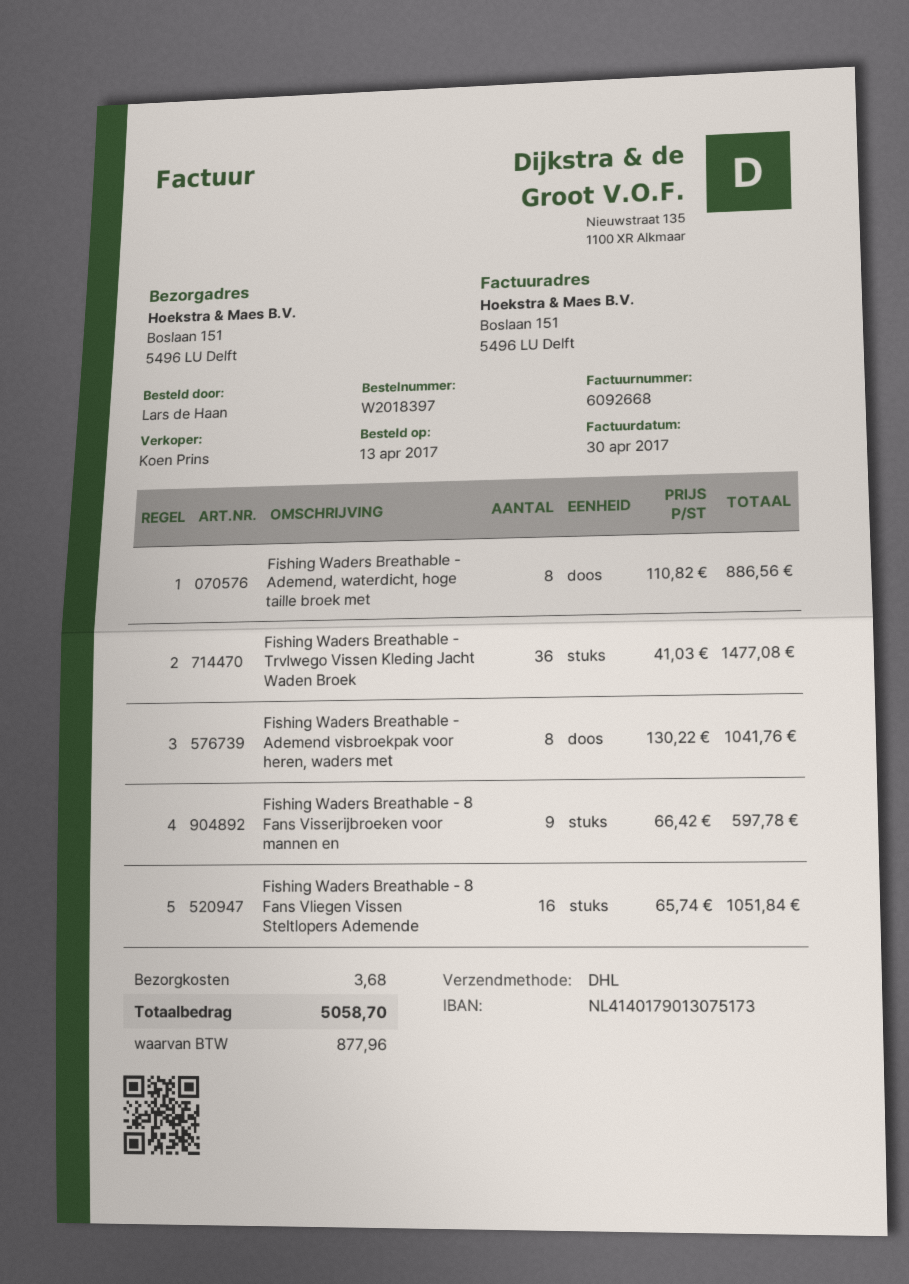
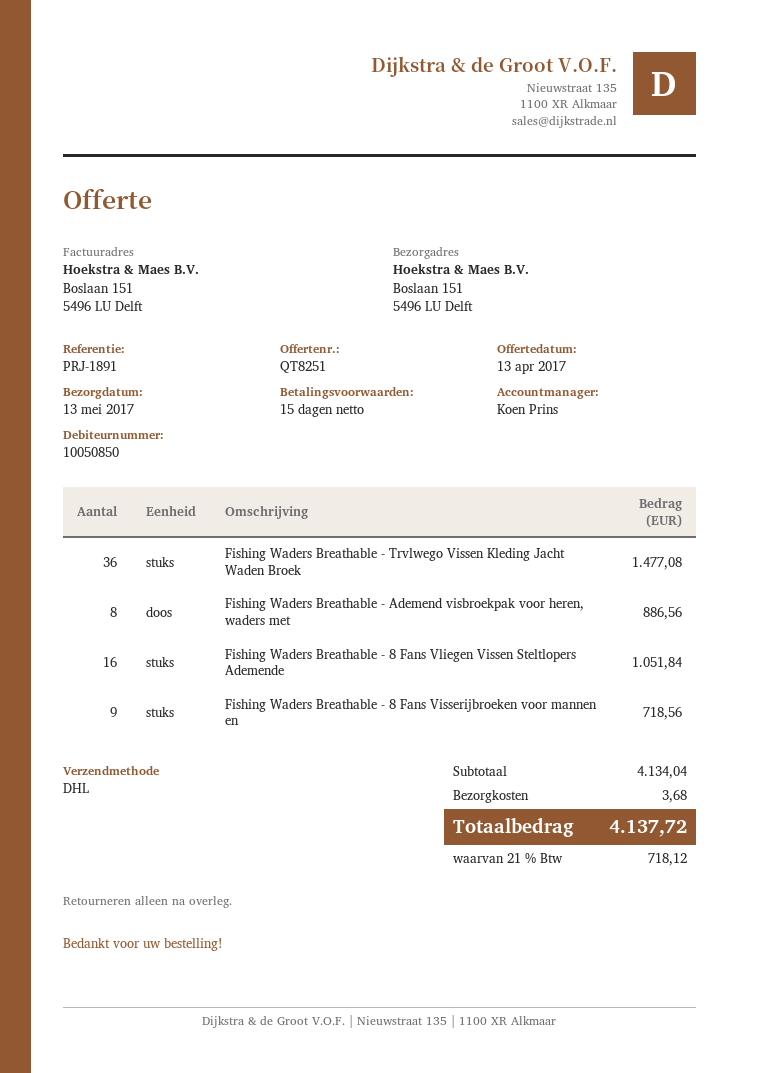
Fishing Waders Breathable - Ademend, waterdicht, hoge taille broek met: 8 for 886.56 -> none
Fishing Waders Breathable - Ademend visbroekpak voor heren, waders met: 8 for 1041.76 -> 8 for 886.56
Fishing Waders Breathable - 8 Fans Visserijbroeken voor mannen en: 9 for 597.78 -> 9 for 718.56
tax: 877.96 -> 718.12
total: 5058.70 -> 4137.72

